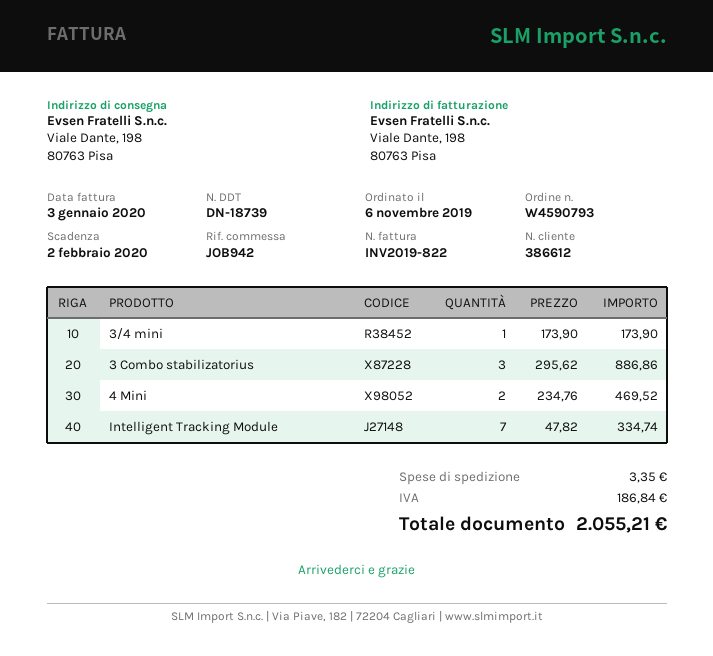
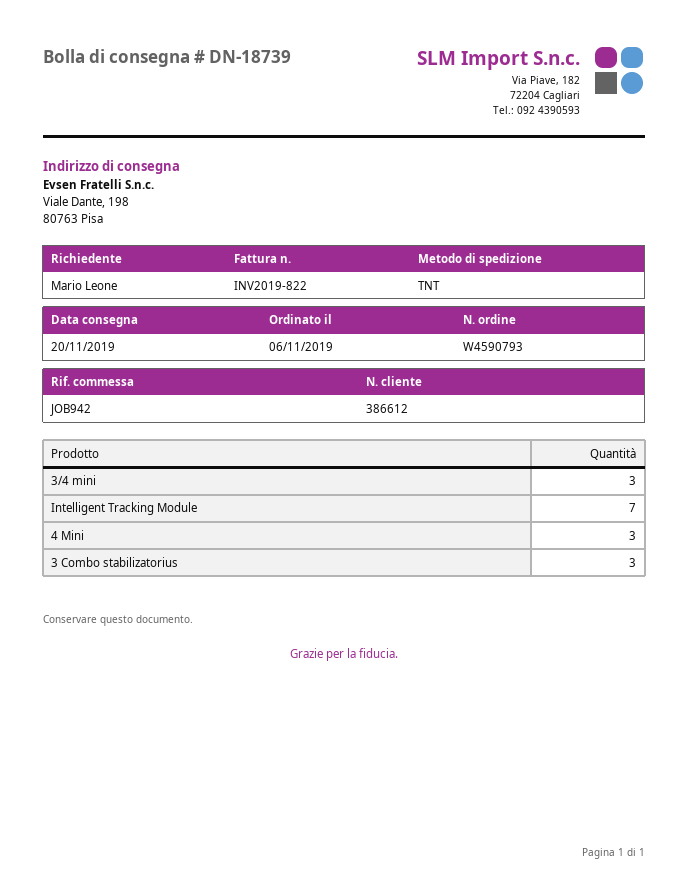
3/4 mini: 1 -> 3
4 Mini: 2 -> 3

